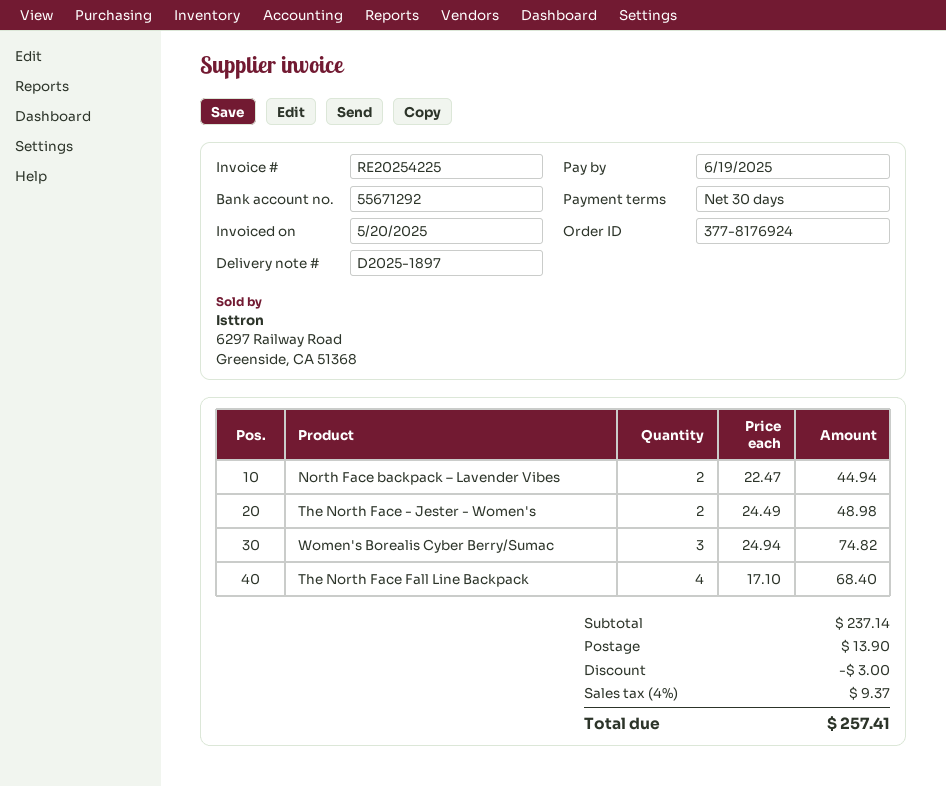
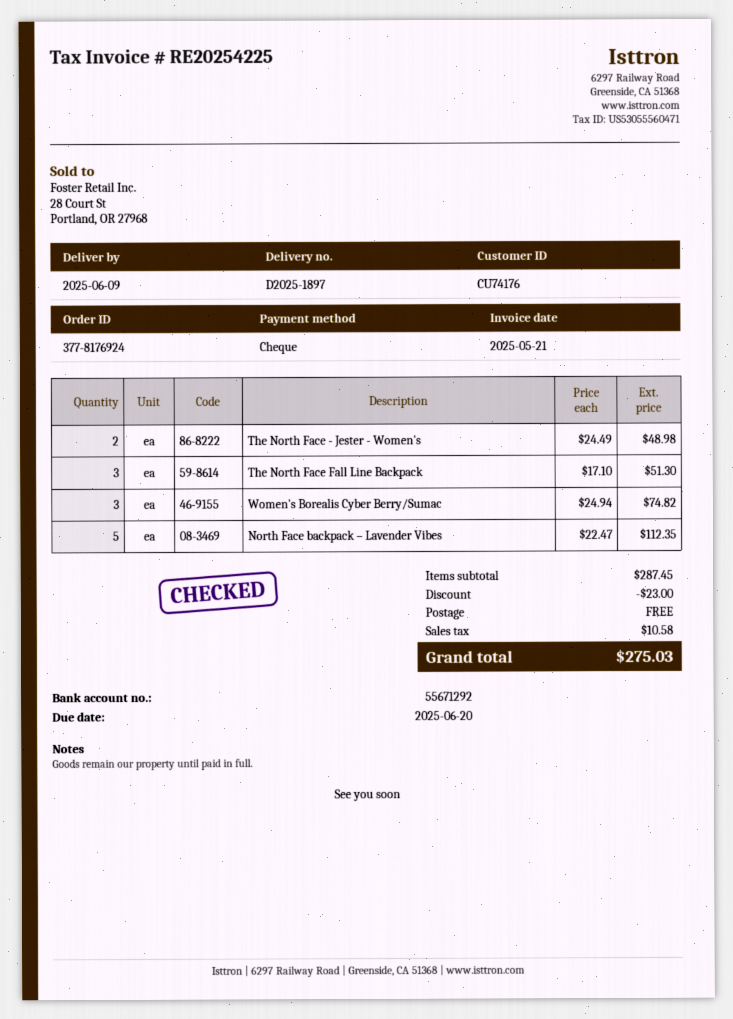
invoice date: 2025-05-20 -> 2025-05-21
due date: 2025-06-19 -> 2025-06-20
North Face backpack – Lavender Vibes: 2 x 22.47 = 44.94 -> 5 x 22.47 = 112.35
The North Face Fall Line Backpack: 4 x 17.10 = 68.40 -> 3 x 17.10 = 51.30
subtotal: 237.14 -> 287.45
discount: 3.00 -> 23.00
shipping: 13.90 -> 0.00
tax: 9.37 -> 10.58
total: 257.41 -> 275.03

